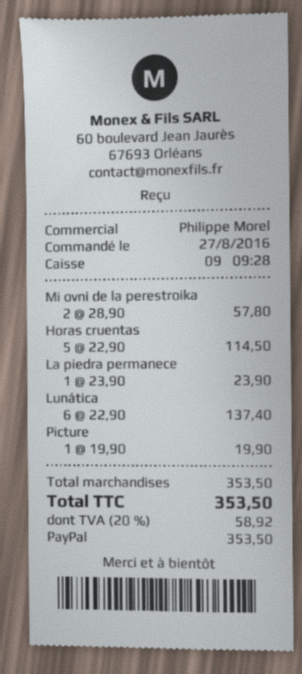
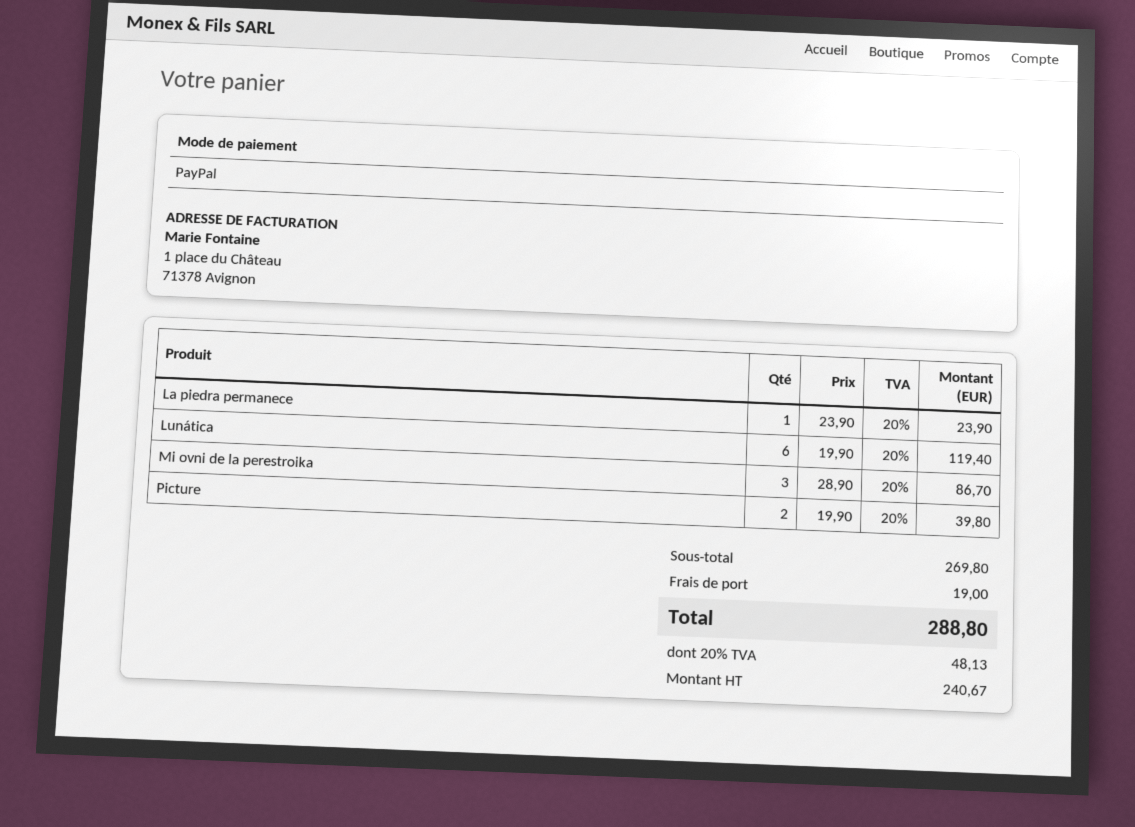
Mi ovni de la perestroika: 2 x 28.90 = 57.80 -> 3 x 28.90 = 86.70
Horas cruentas: 5 x 22.90 = 114.50 -> none
Lunática: 6 x 22.90 = 137.40 -> 6 x 19.90 = 119.40
Picture: 1 x 19.90 = 19.90 -> 2 x 19.90 = 39.80
subtotal: 353.50 -> 269.80
shipping: none -> 19.00
tax: 20% = 58.92 -> 20% = 48.13
total: 353.50 -> 288.80

